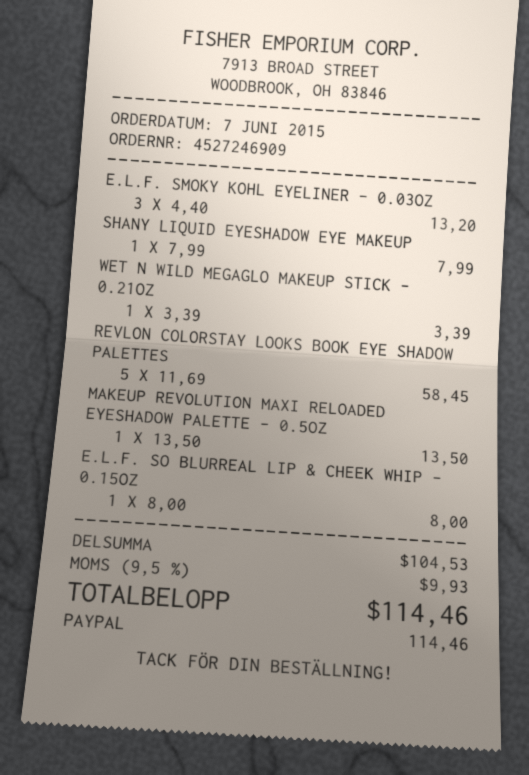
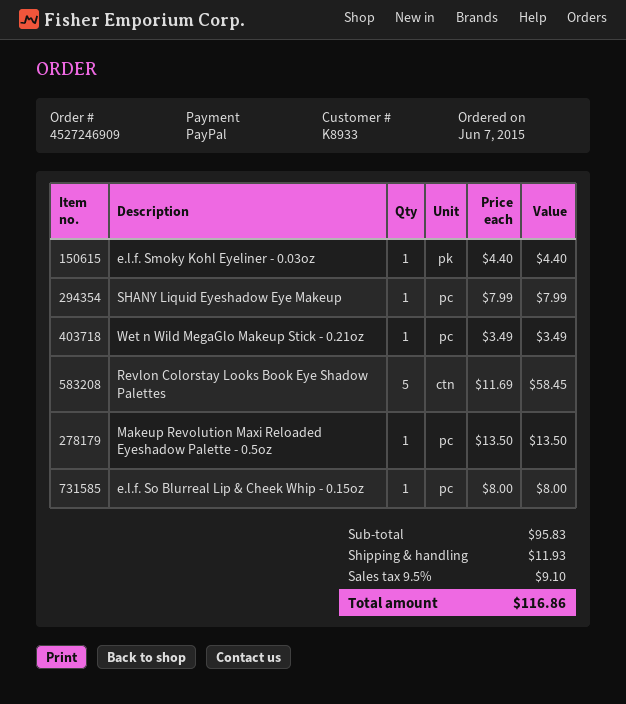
E.L.F. SMOKY KOHL EYELINER - 0.03OZ: 3 x 4.40 = 13.20 -> 1 x 4.40 = 4.40
WET N WILD MEGAGLO MAKEUP STICK - 0.21OZ: 1 x 3.39 = 3.39 -> 1 x 3.49 = 3.49
subtotal: 104.53 -> 95.83
shipping: none -> 11.93
tax: 9.5% = 9.93 -> 9.5% = 9.10
total: 114.46 -> 116.86

